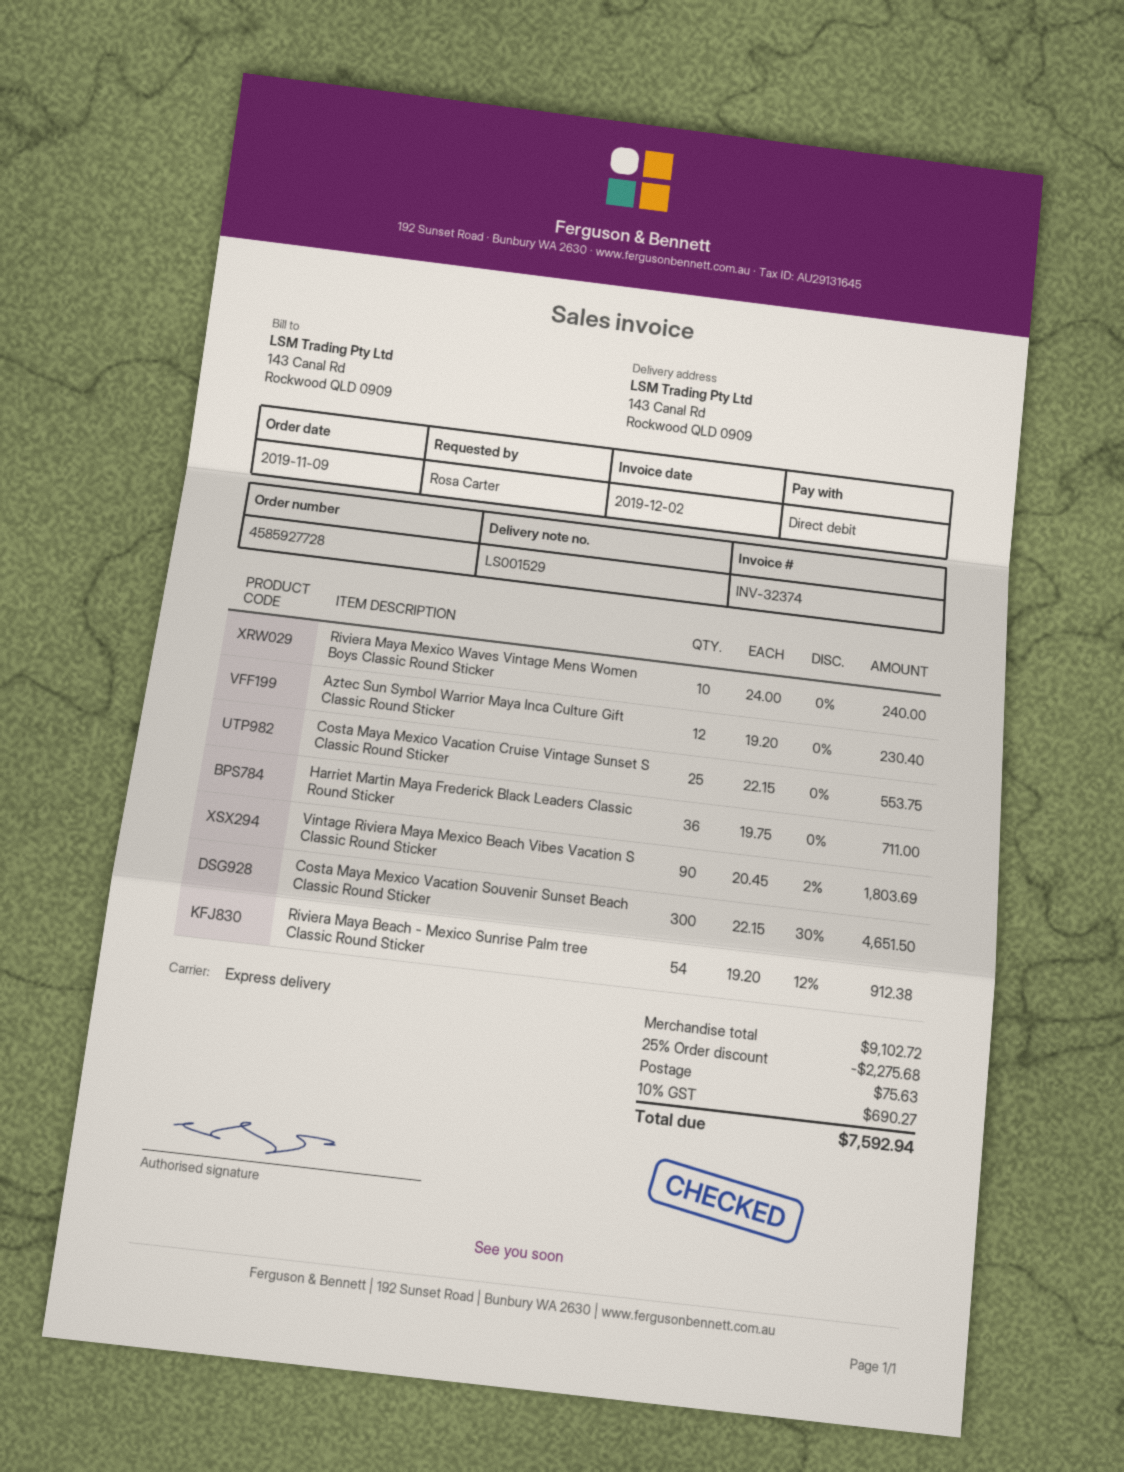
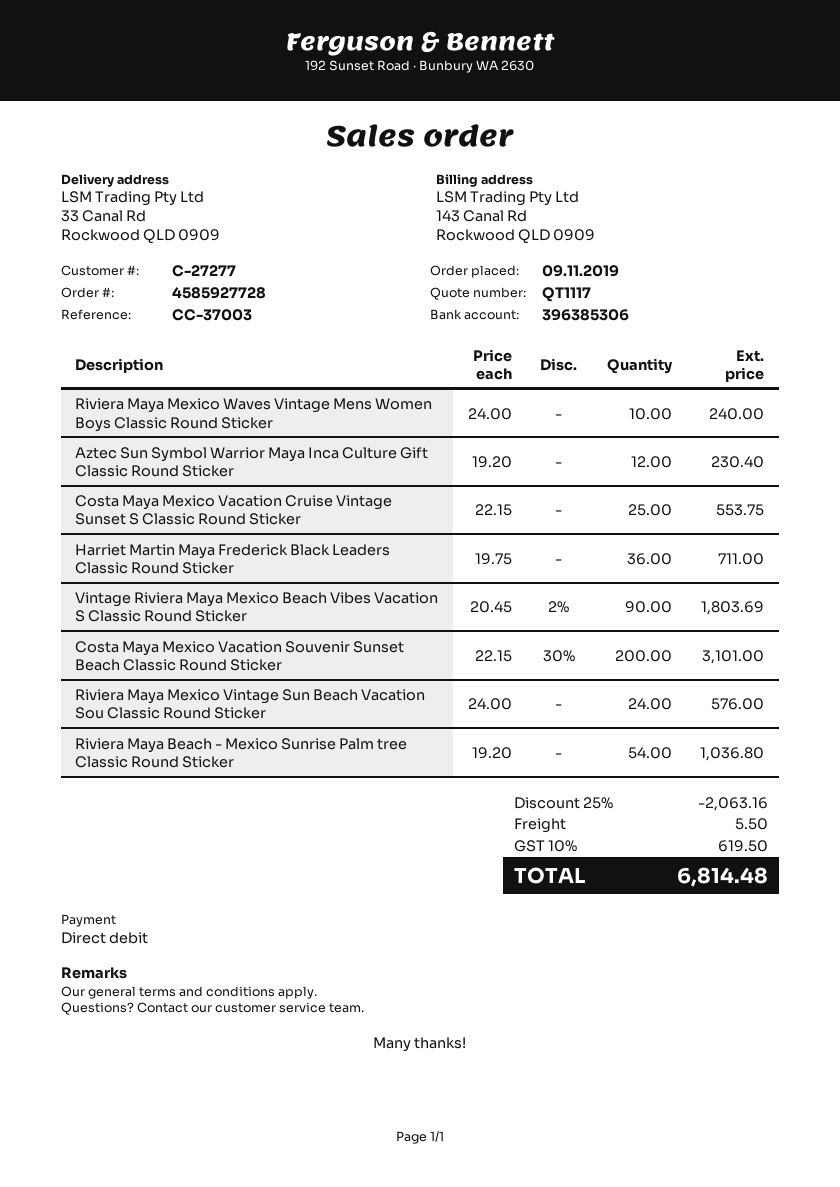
ship to: 143 Canal Rd, Rockwood QLD 0909 -> 33 Canal Rd, Rockwood QLD 0909
Costa Maya Mexico Vacation Souvenir Sunset Beach Classic Round Sticker: 300 x 22.15 - 30% = 4651.50 -> 200 x 22.15 - 30% = 3101.00
Riviera Maya Beach - Mexico Sunrise Palm tree Classic Round Sticker: 54 x 19.20 - 12% = 912.38 -> 54 x 19.20 = 1036.80
Riviera Maya Mexico Vintage Sun Beach Vacation Sou Classic Round Sticker: none -> 24 x 24.00 = 576.00
discount: 25% = 2275.68 -> 25% = 2063.16
shipping: 75.63 -> 5.50
tax: 10% = 690.27 -> 10% = 619.50
total: 7592.94 -> 6814.48

